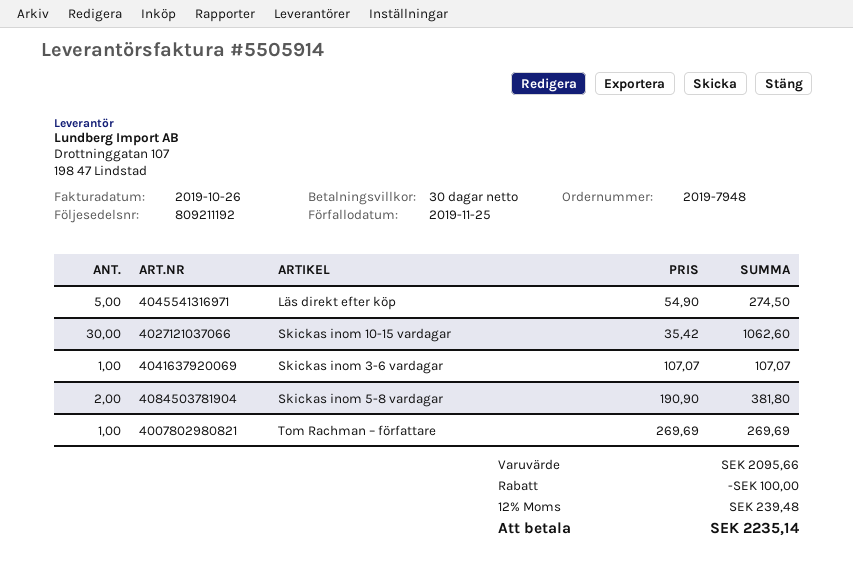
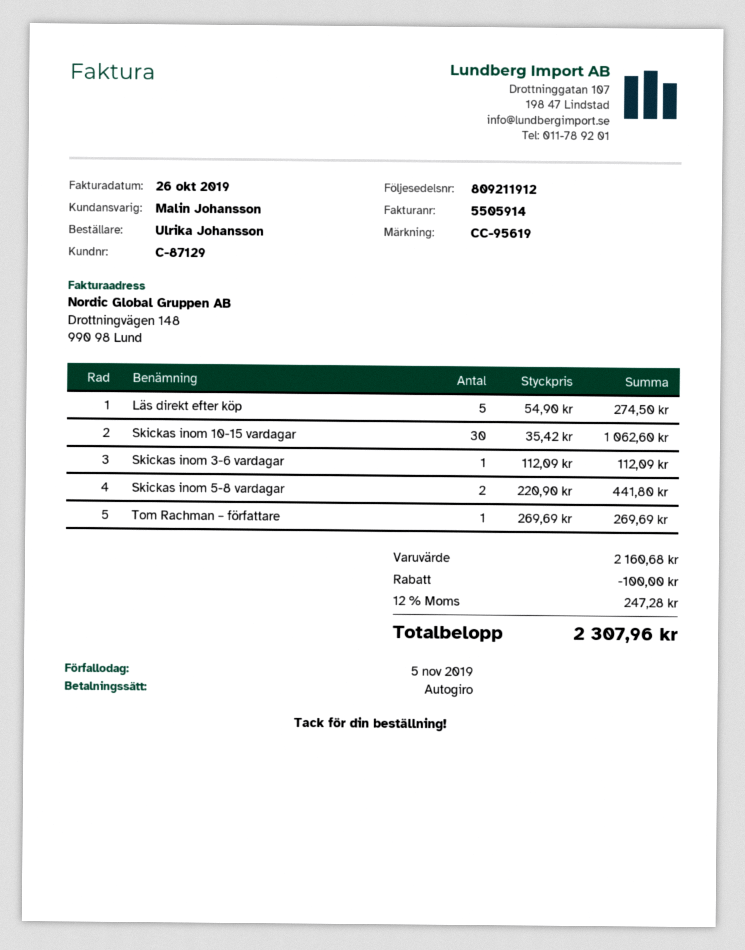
delivery note number: 809211192 -> 809211912
due date: 2019-11-25 -> 2019-11-05
Skickas inom 3-6 vardagar: 1 x 107.07 = 107.07 -> 1 x 112.09 = 112.09
Skickas inom 5-8 vardagar: 2 x 190.90 = 381.80 -> 2 x 220.90 = 441.80
subtotal: 2095.66 -> 2160.68
tax: 12% = 239.48 -> 12% = 247.28
total: 2235.14 -> 2307.96

